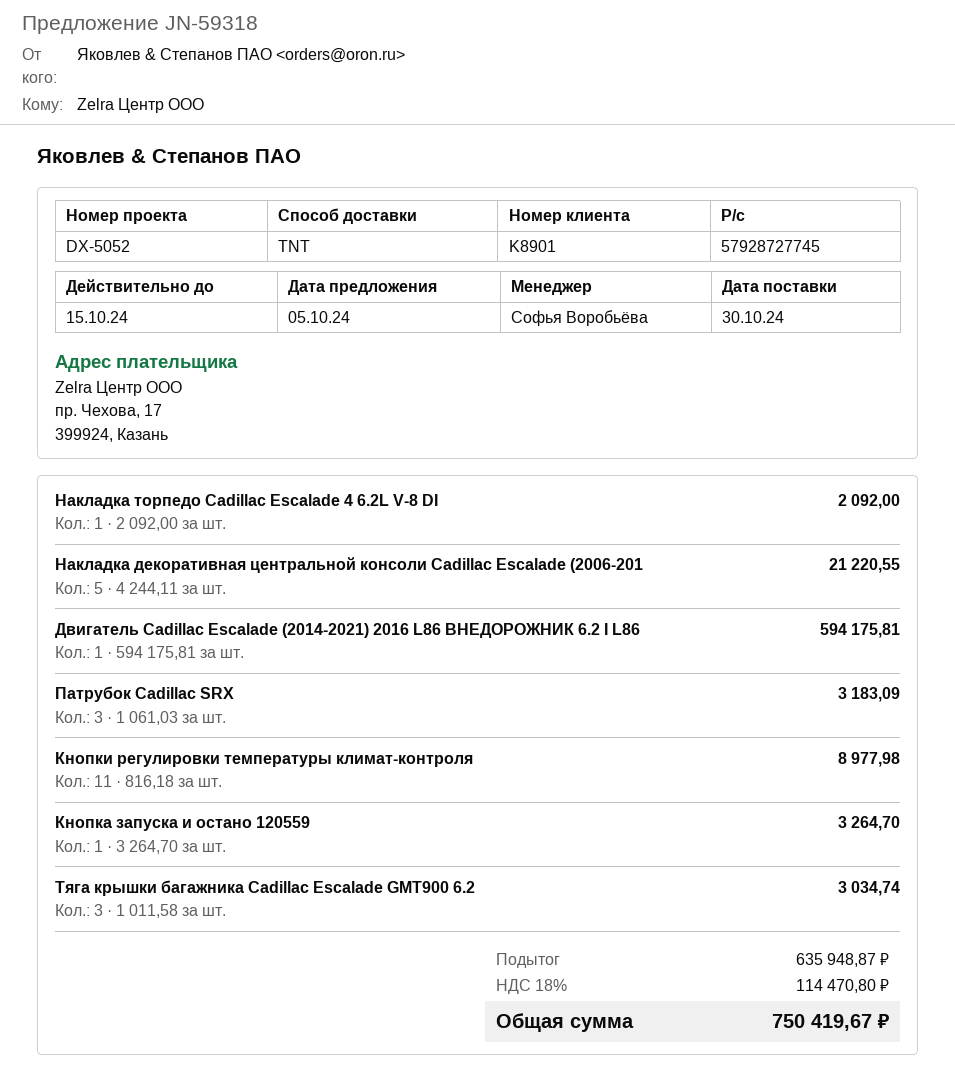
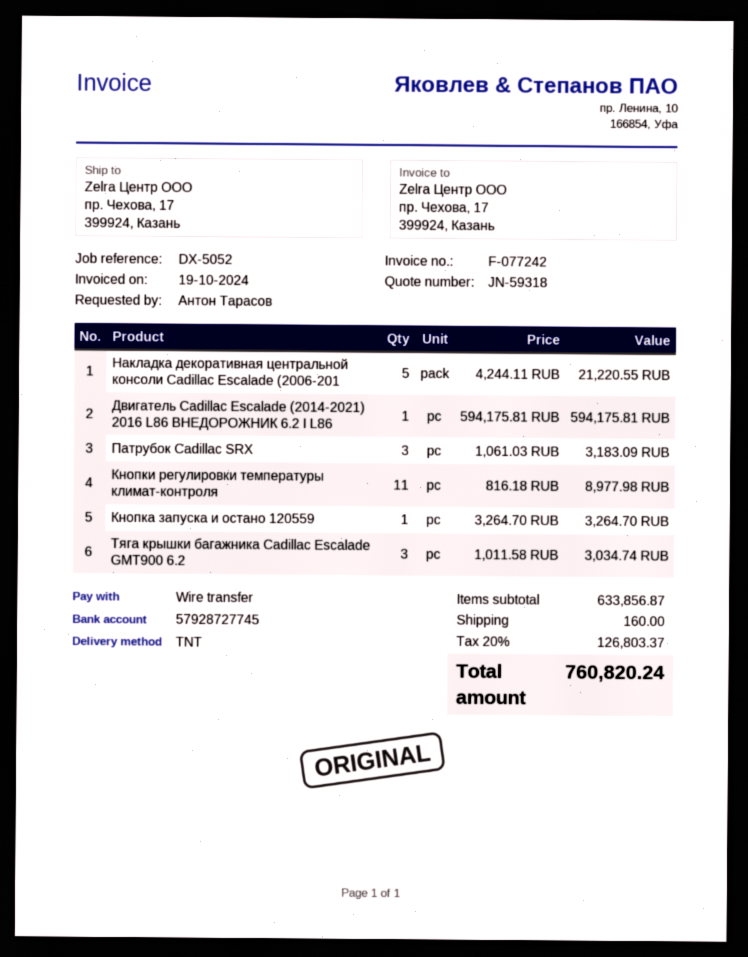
Накладка торпедо Cadillac Escalade 4 6.2L V-8 DI: 1 x 2092.00 = 2092.00 -> none
subtotal: 635948.87 -> 633856.87
shipping: none -> 160.00
tax: 18% = 114470.80 -> 20% = 126803.37
total: 750419.67 -> 760820.24

